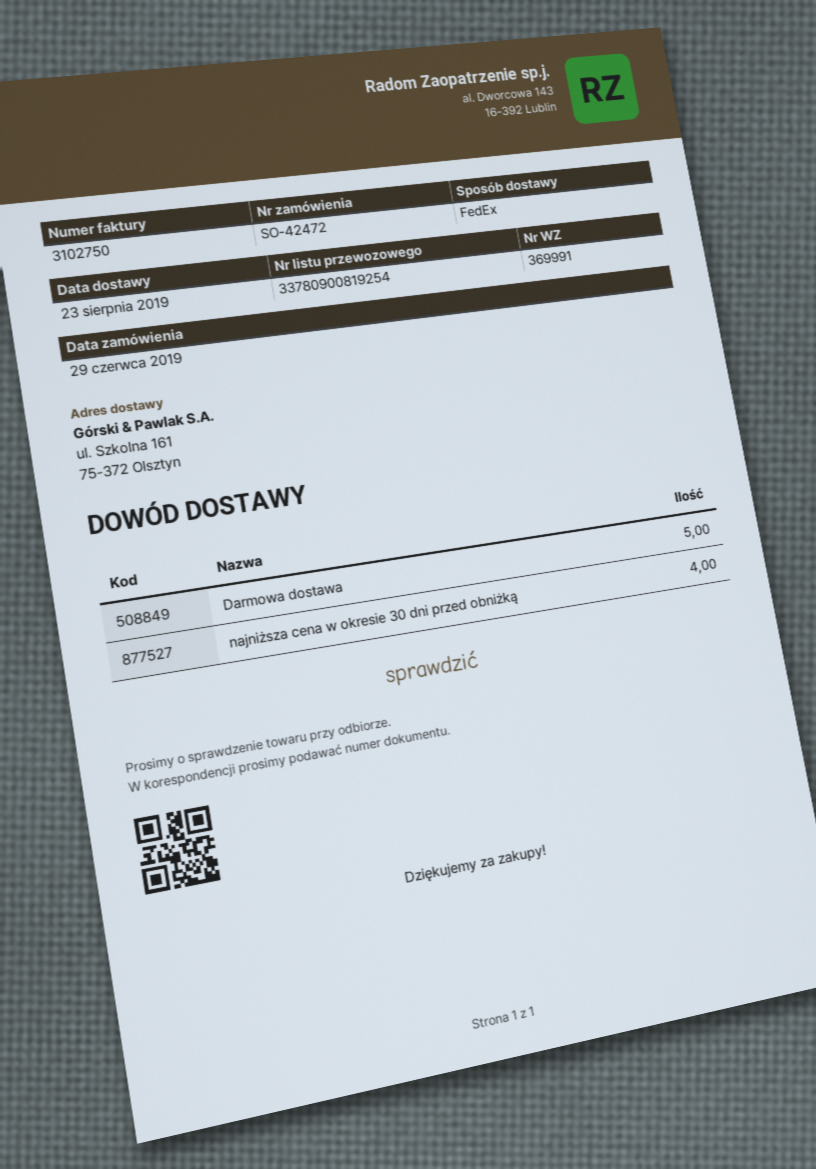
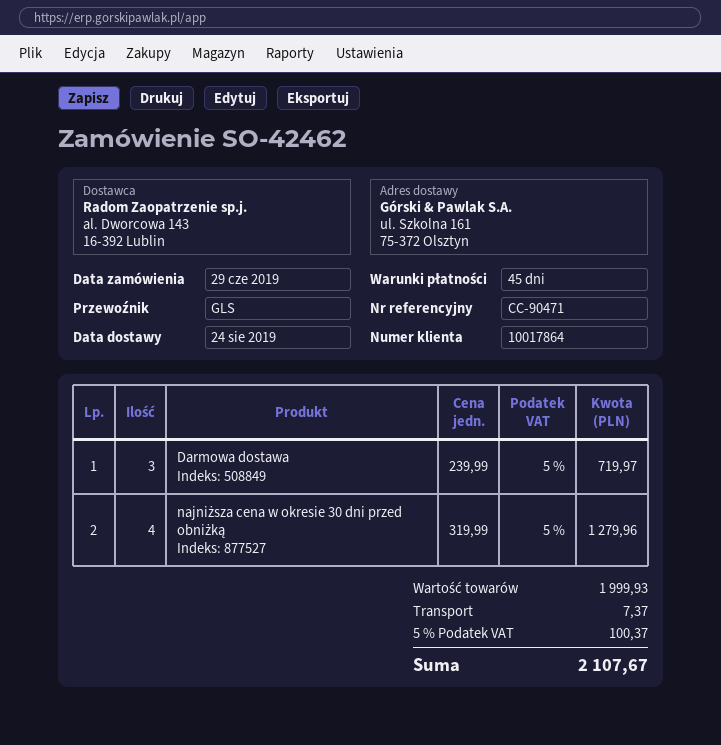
order number: SO-42472 -> SO-42462
delivery date: 2019-08-23 -> 2019-08-24
shipping method: FedEx -> GLS
Darmowa dostawa: 5 -> 3

